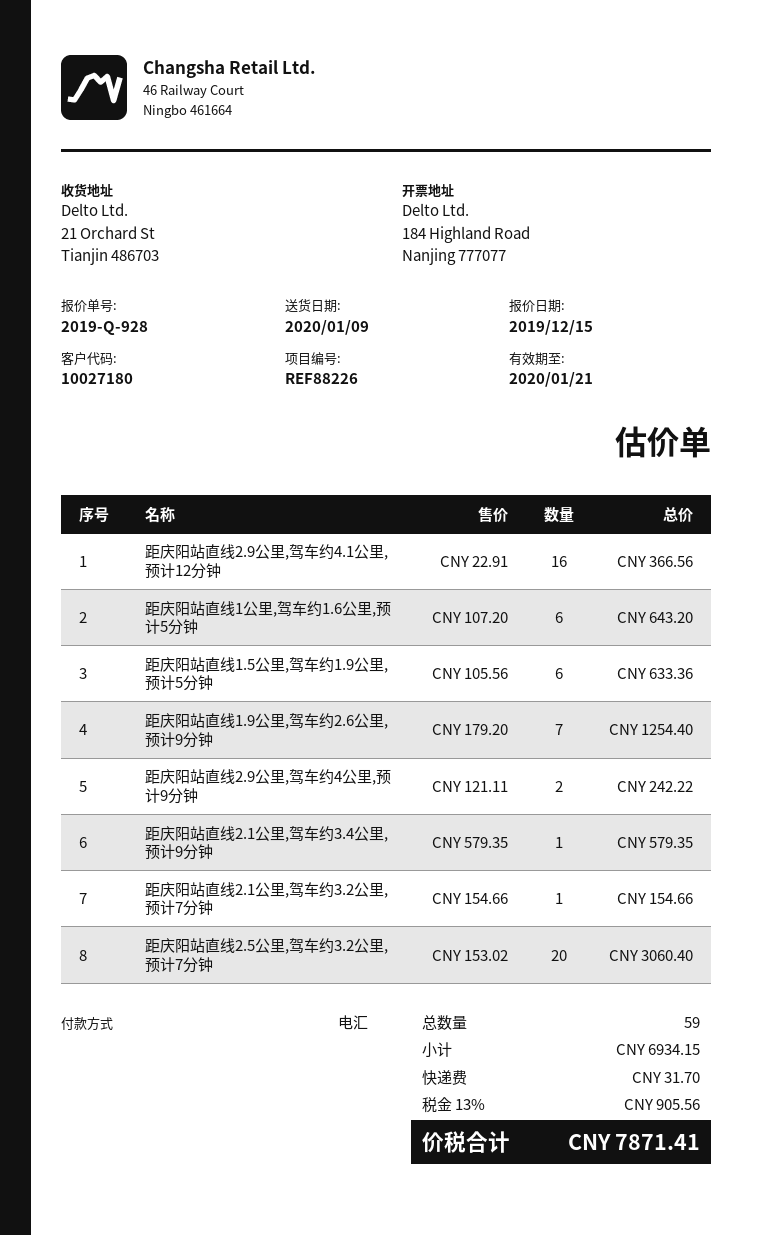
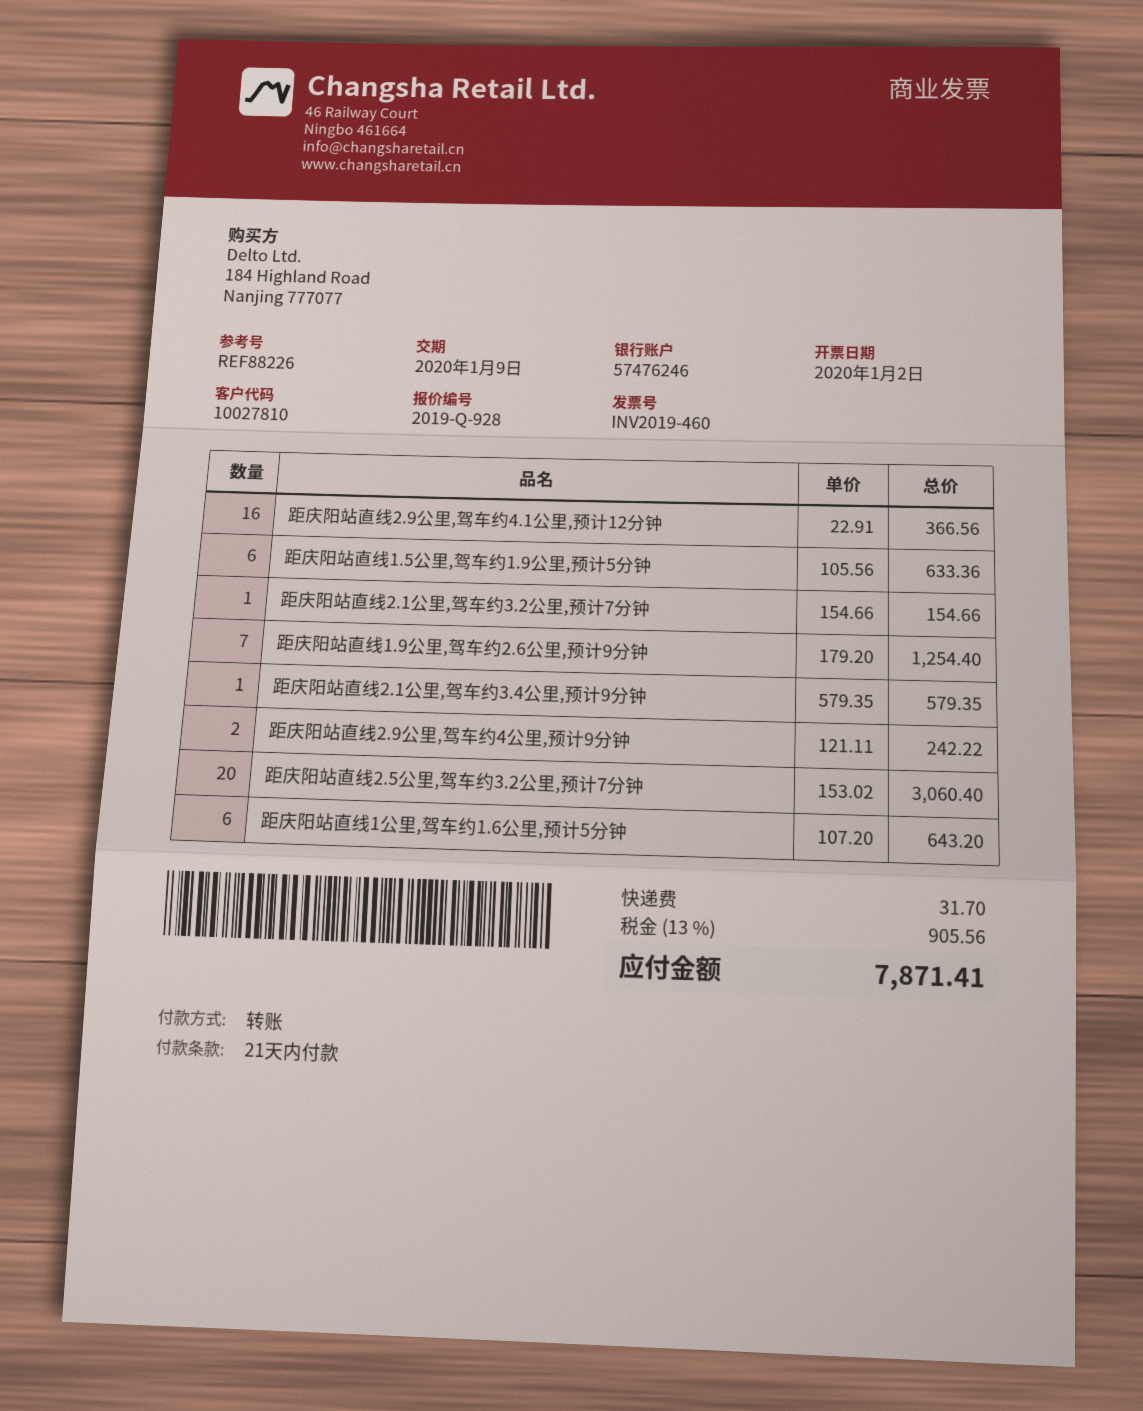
customer number: 10027180 -> 10027810

